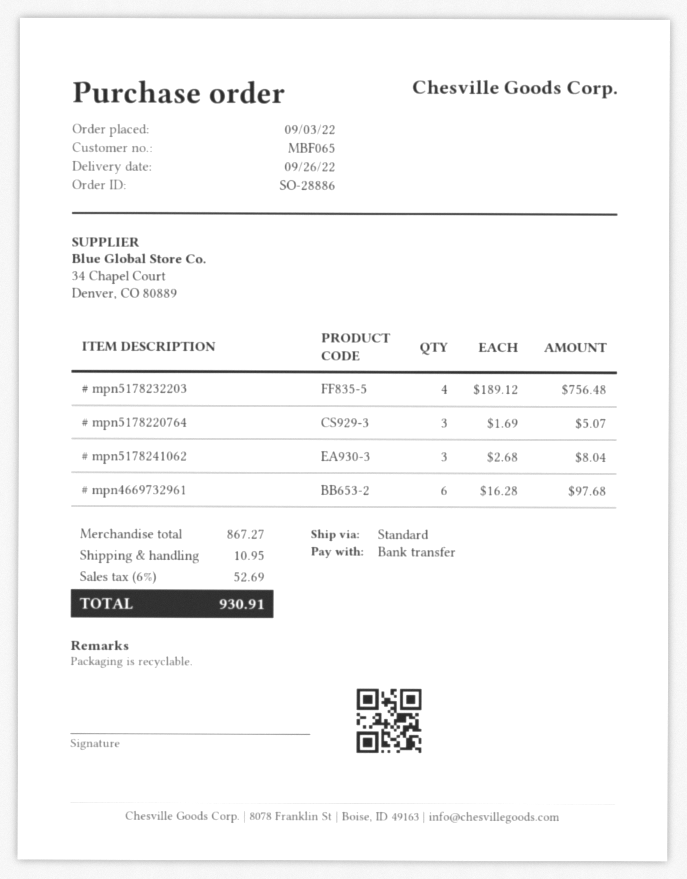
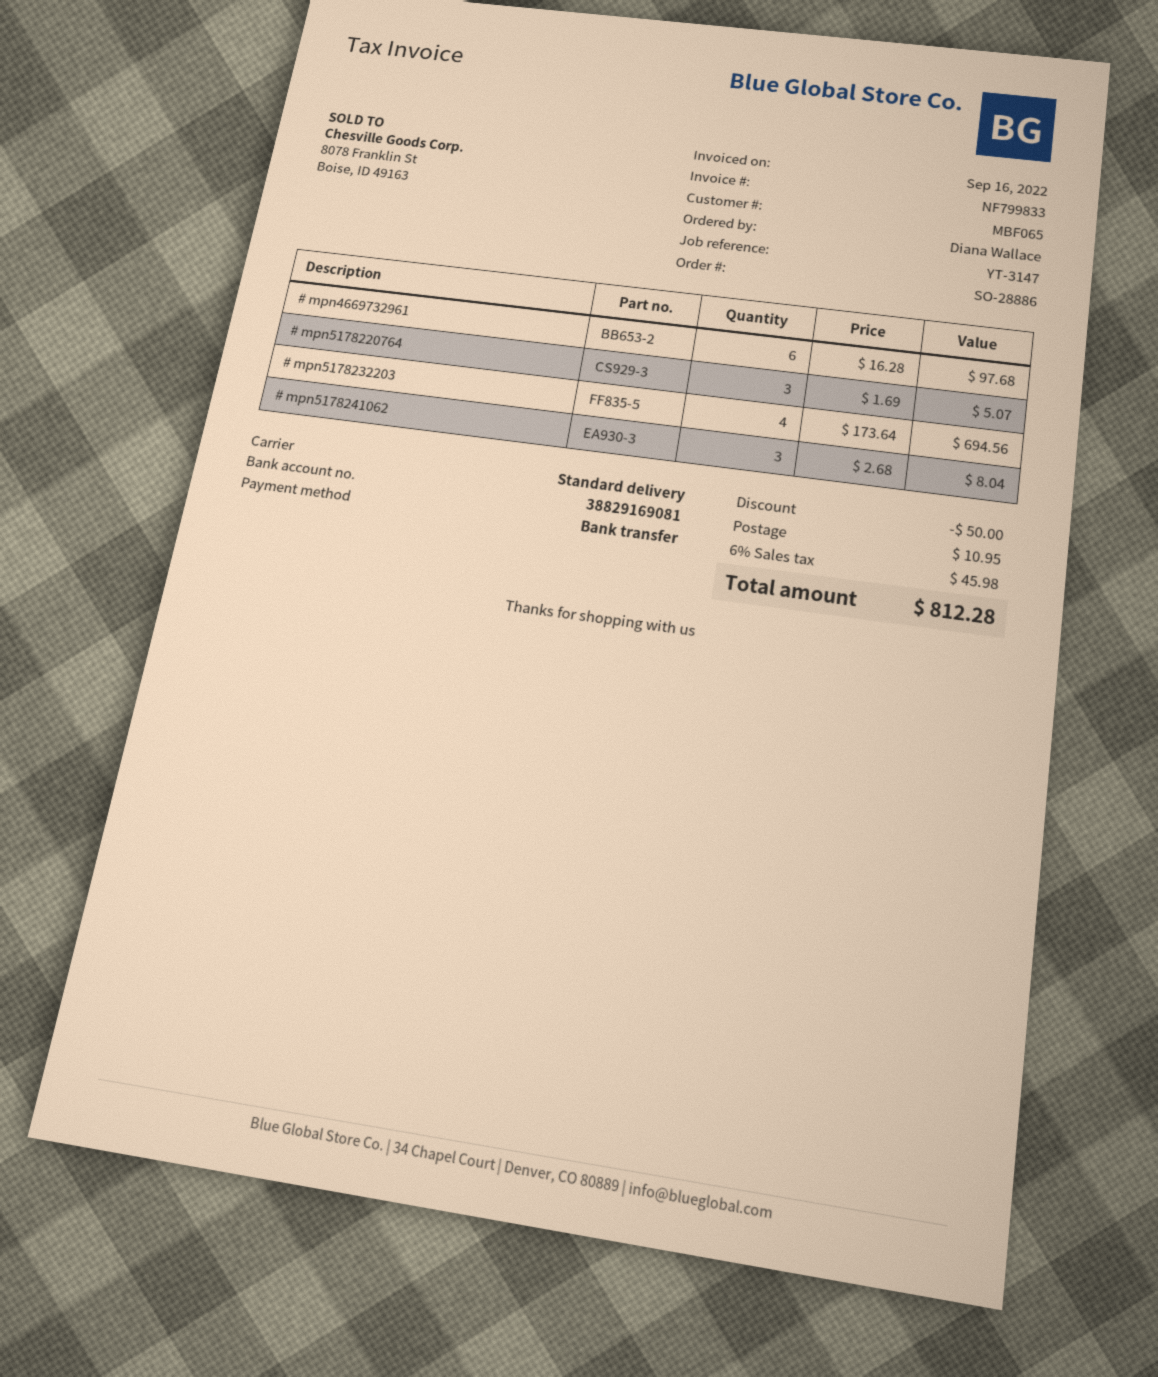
# mpn5178232203: 4 x 189.12 = 756.48 -> 4 x 173.64 = 694.56
discount: none -> 50.00
tax: 6% = 52.69 -> 6% = 45.98
total: 930.91 -> 812.28

